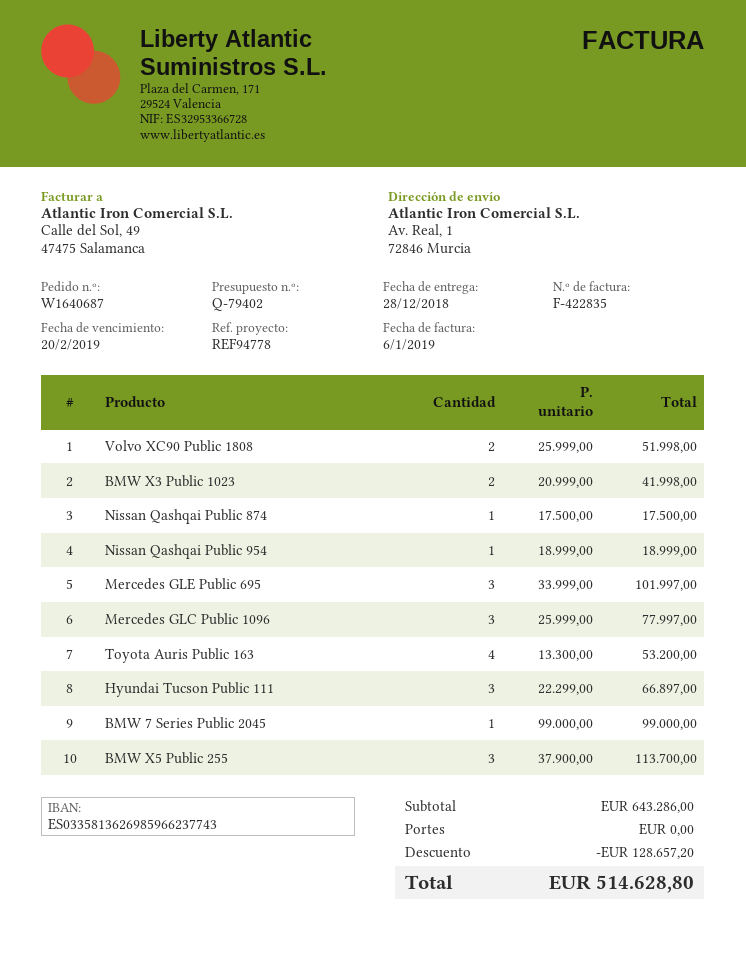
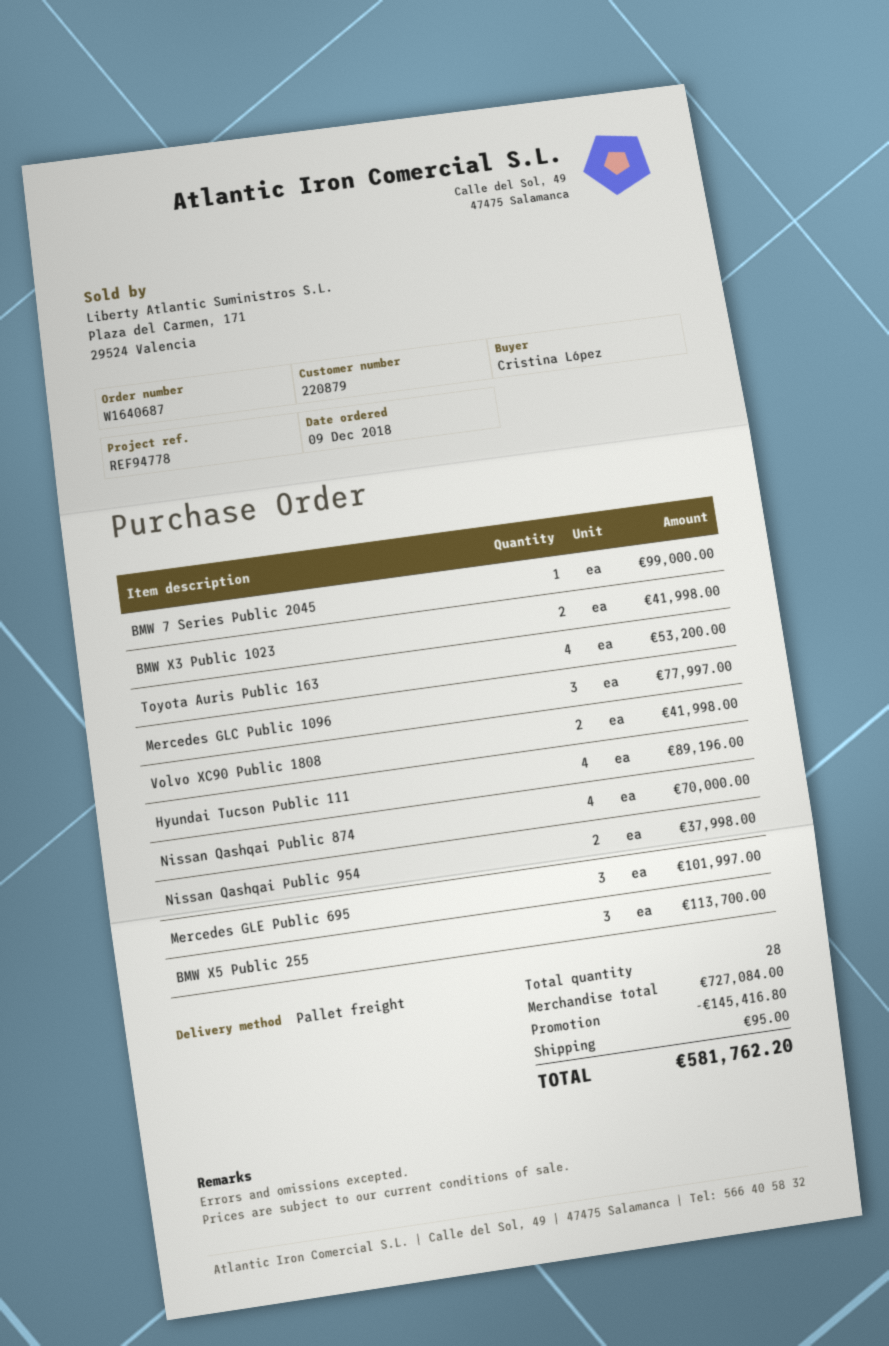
Volvo XC90 Public 1808: 2 for 51998.00 -> 2 for 41998.00
Nissan Qashqai Public 874: 1 for 17500.00 -> 4 for 70000.00
Nissan Qashqai Public 954: 1 for 18999.00 -> 2 for 37998.00
Hyundai Tucson Public 111: 3 for 66897.00 -> 4 for 89196.00
subtotal: 643286.00 -> 727084.00
discount: 128657.20 -> 145416.80
shipping: 0.00 -> 95.00
total: 514628.80 -> 581762.20

